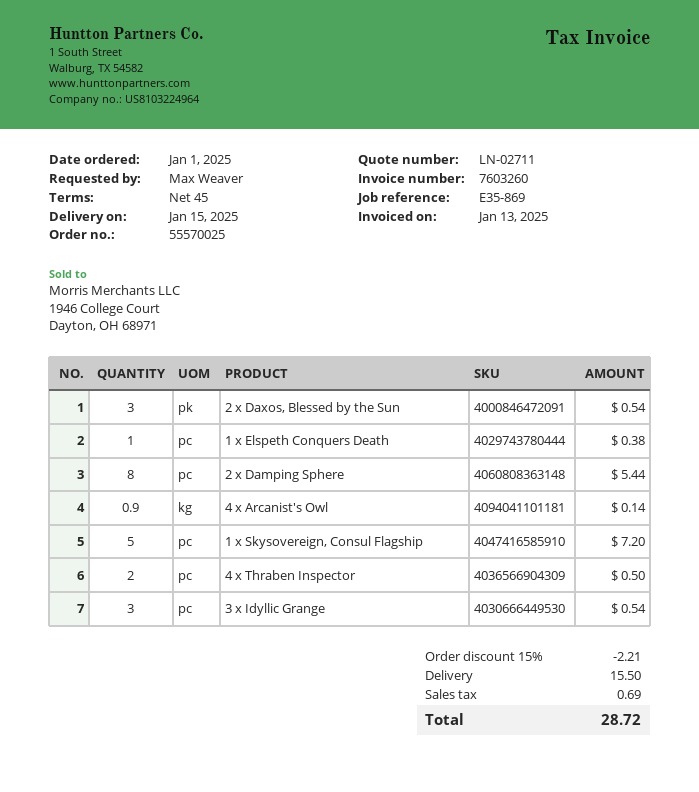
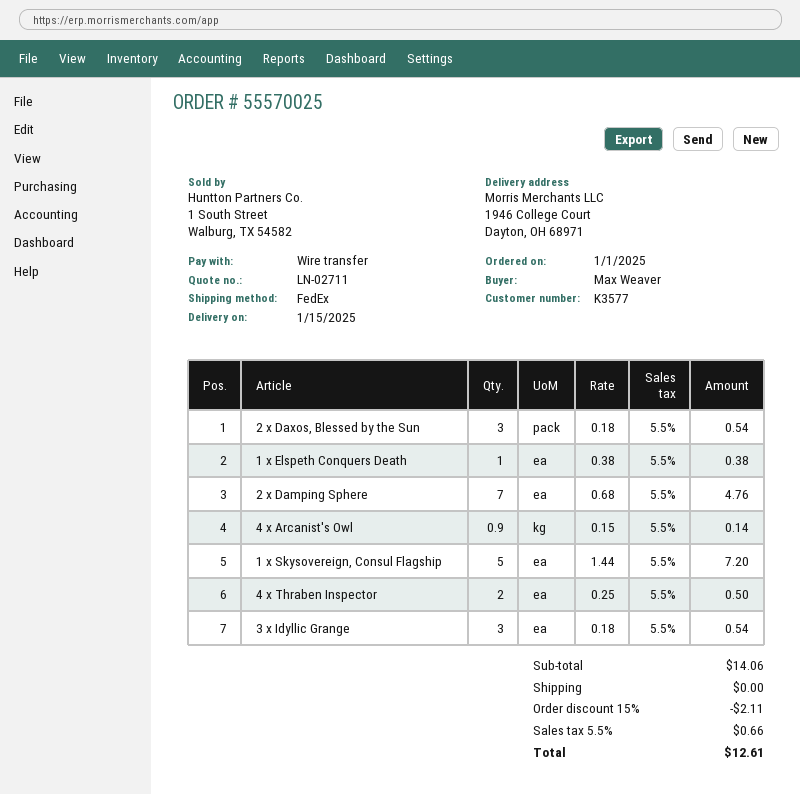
2 x Damping Sphere: 8 for 5.44 -> 7 for 4.76
discount: 15% = 2.21 -> 15% = 2.11
shipping: 15.50 -> 0.00
tax: 0.69 -> 0.66
total: 28.72 -> 12.61

